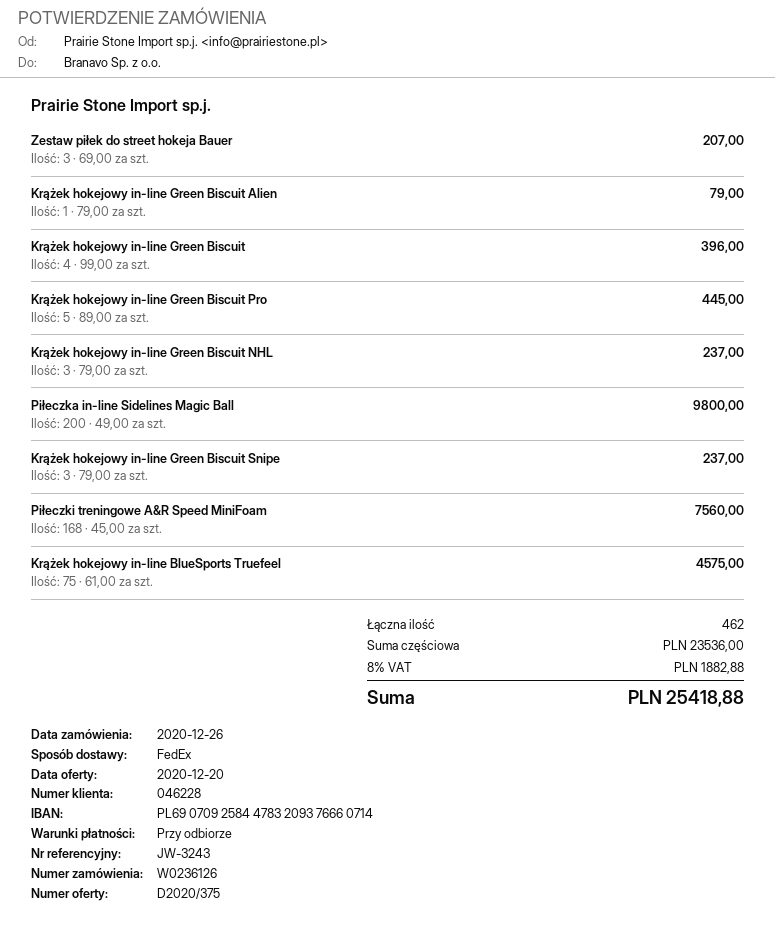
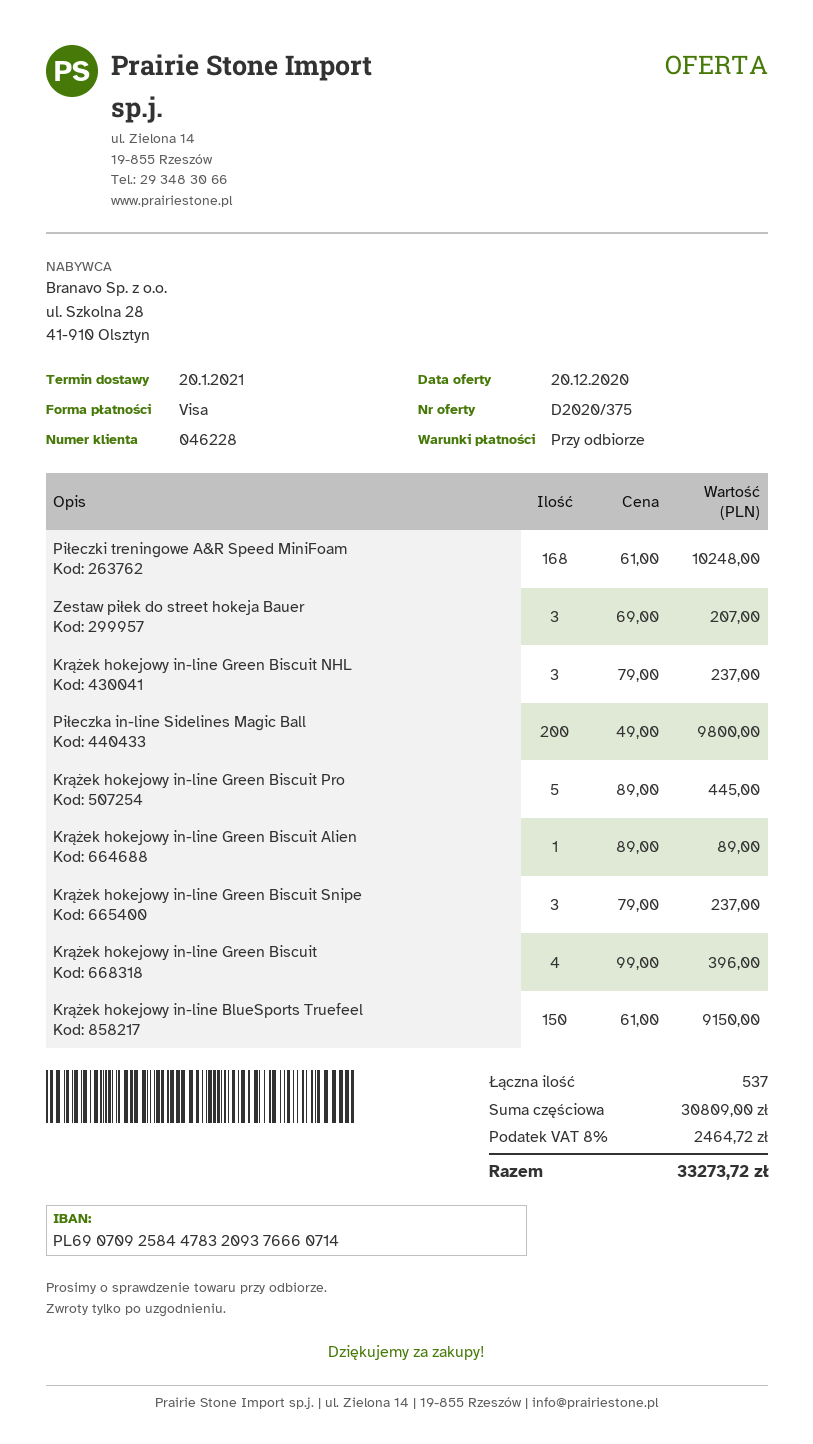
Krążek hokejowy in-line Green Biscuit Alien: 1 x 79.00 = 79.00 -> 1 x 89.00 = 89.00
Piłeczki treningowe A&R Speed MiniFoam: 168 x 45.00 = 7560.00 -> 168 x 61.00 = 10248.00
Krążek hokejowy in-line BlueSports Truefeel: 75 x 61.00 = 4575.00 -> 150 x 61.00 = 9150.00
total quantity: 462 -> 537
subtotal: 23536.00 -> 30809.00
tax: 8% = 1882.88 -> 8% = 2464.72
total: 25418.88 -> 33273.72

